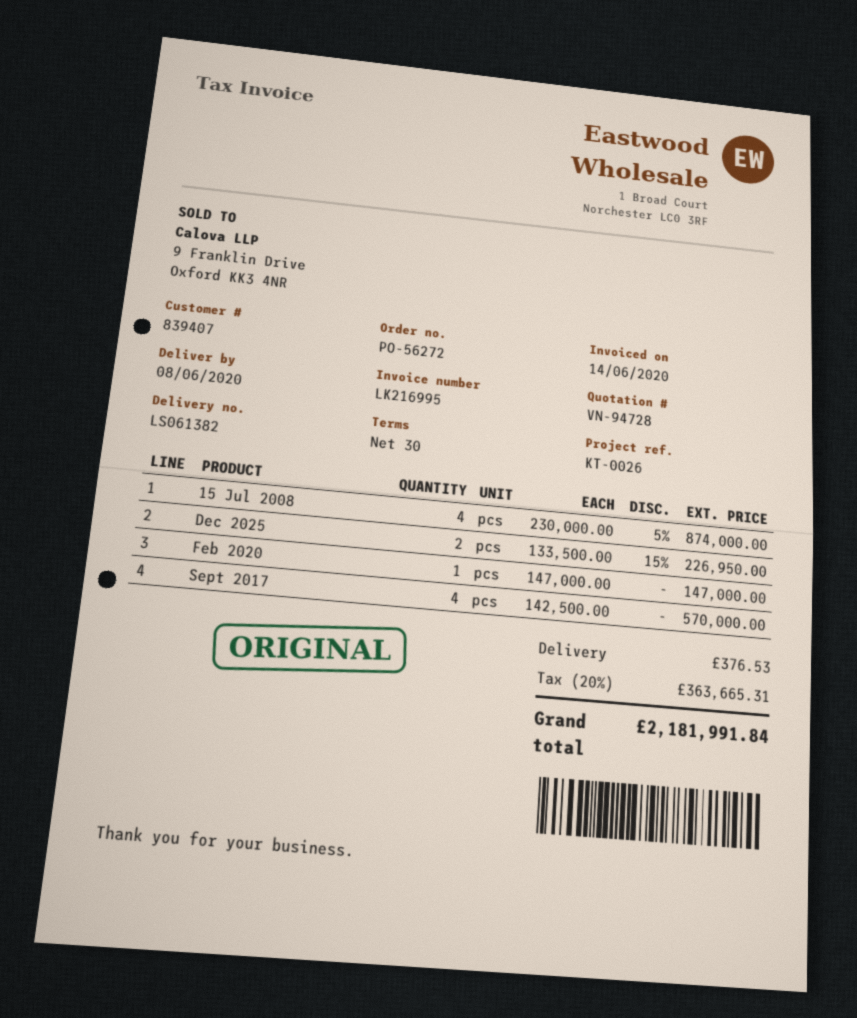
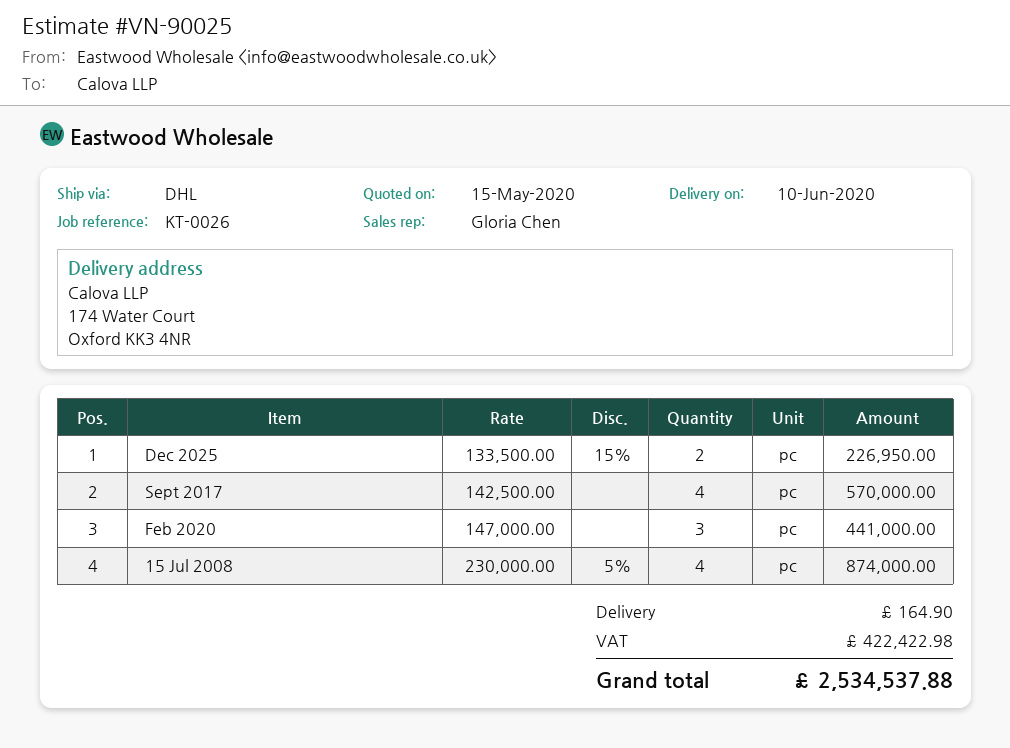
quote number: VN-94728 -> VN-90025
delivery date: 2020-06-08 -> 2020-06-10
Feb 2020: 1 x 147000.00 = 147000.00 -> 3 x 147000.00 = 441000.00
shipping: 376.53 -> 164.90
tax: 363665.31 -> 422422.98
total: 2181991.84 -> 2534537.88

